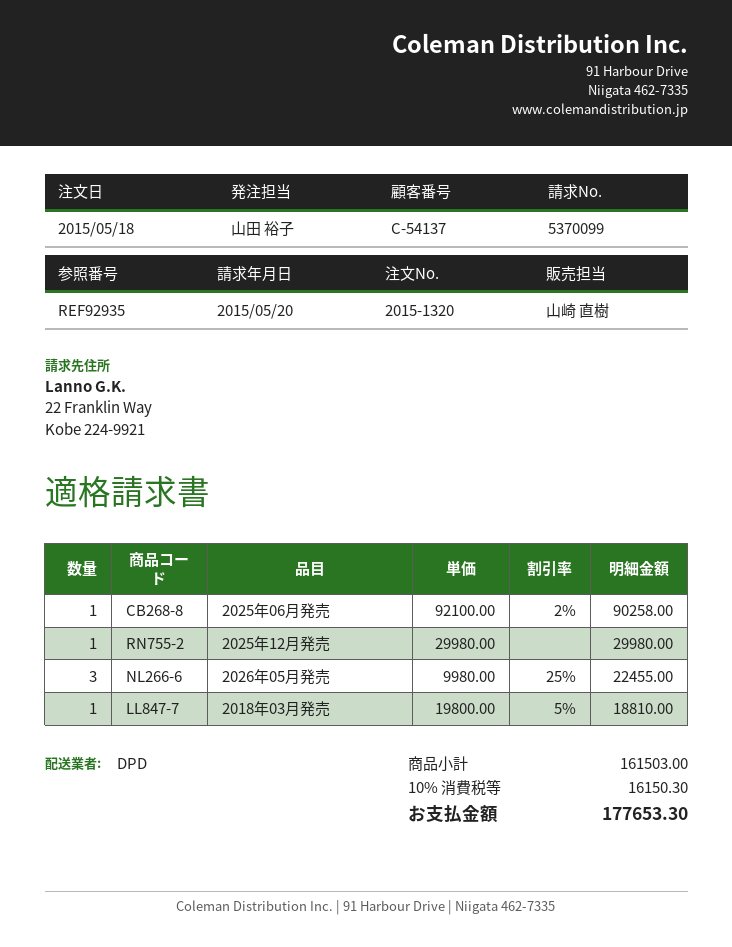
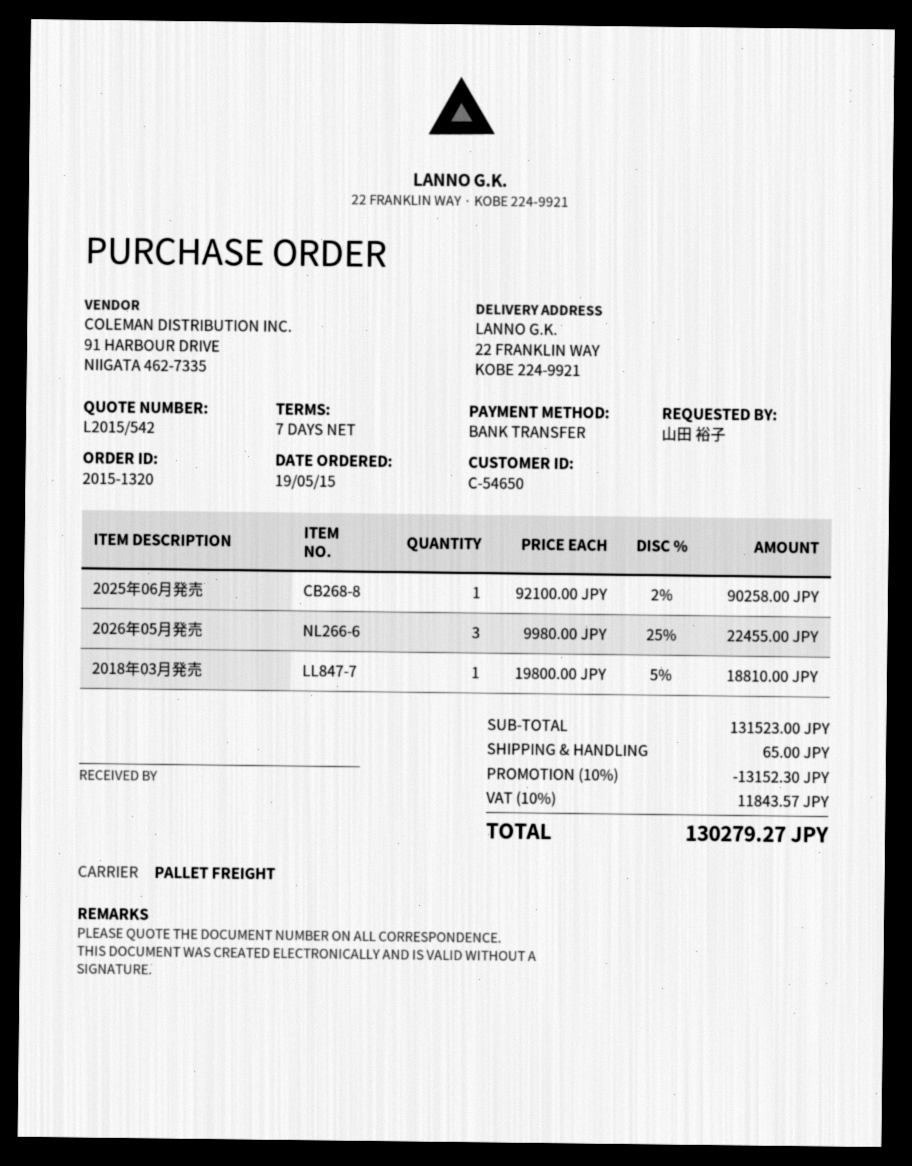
order date: 2015-05-18 -> 2015-05-19
customer number: C-54137 -> C-54650
shipping method: DPD -> pallet freight
2025年12月発売: 1 x 29980.00 = 29980.00 -> none
subtotal: 161503.00 -> 131523.00
discount: none -> 10% = 13152.30
shipping: none -> 65.00
tax: 10% = 16150.30 -> 10% = 11843.57
total: 177653.30 -> 130279.27

